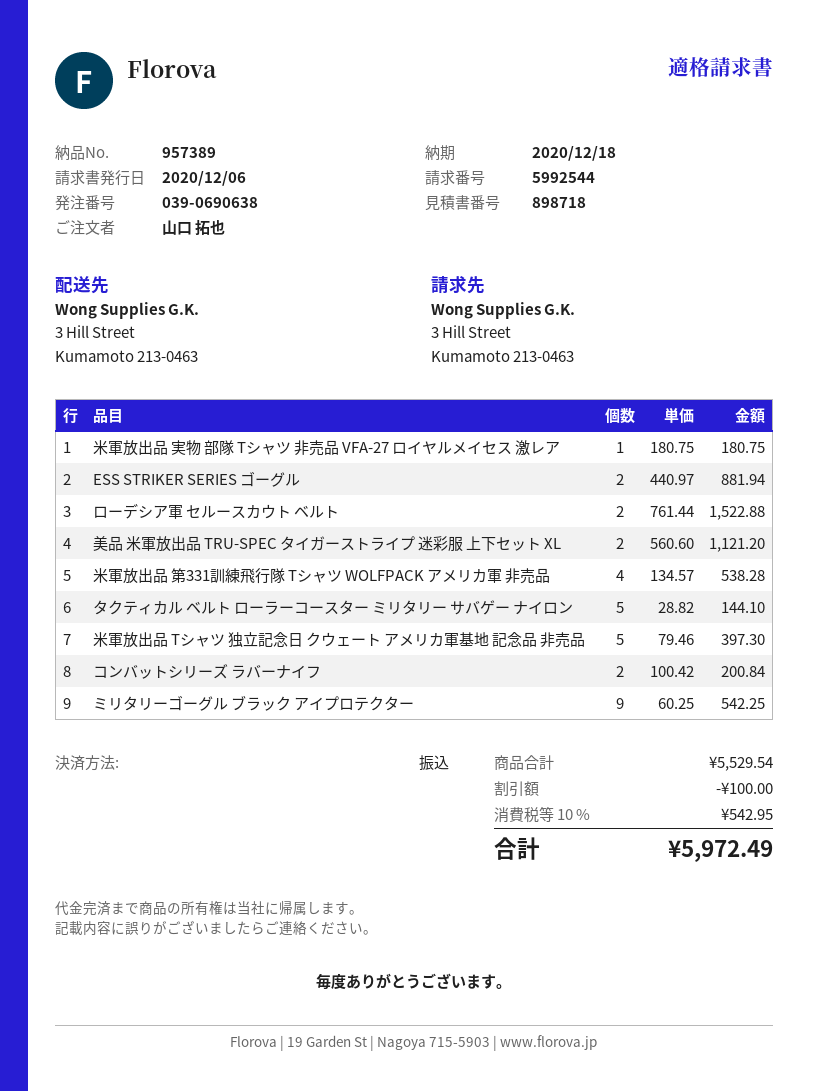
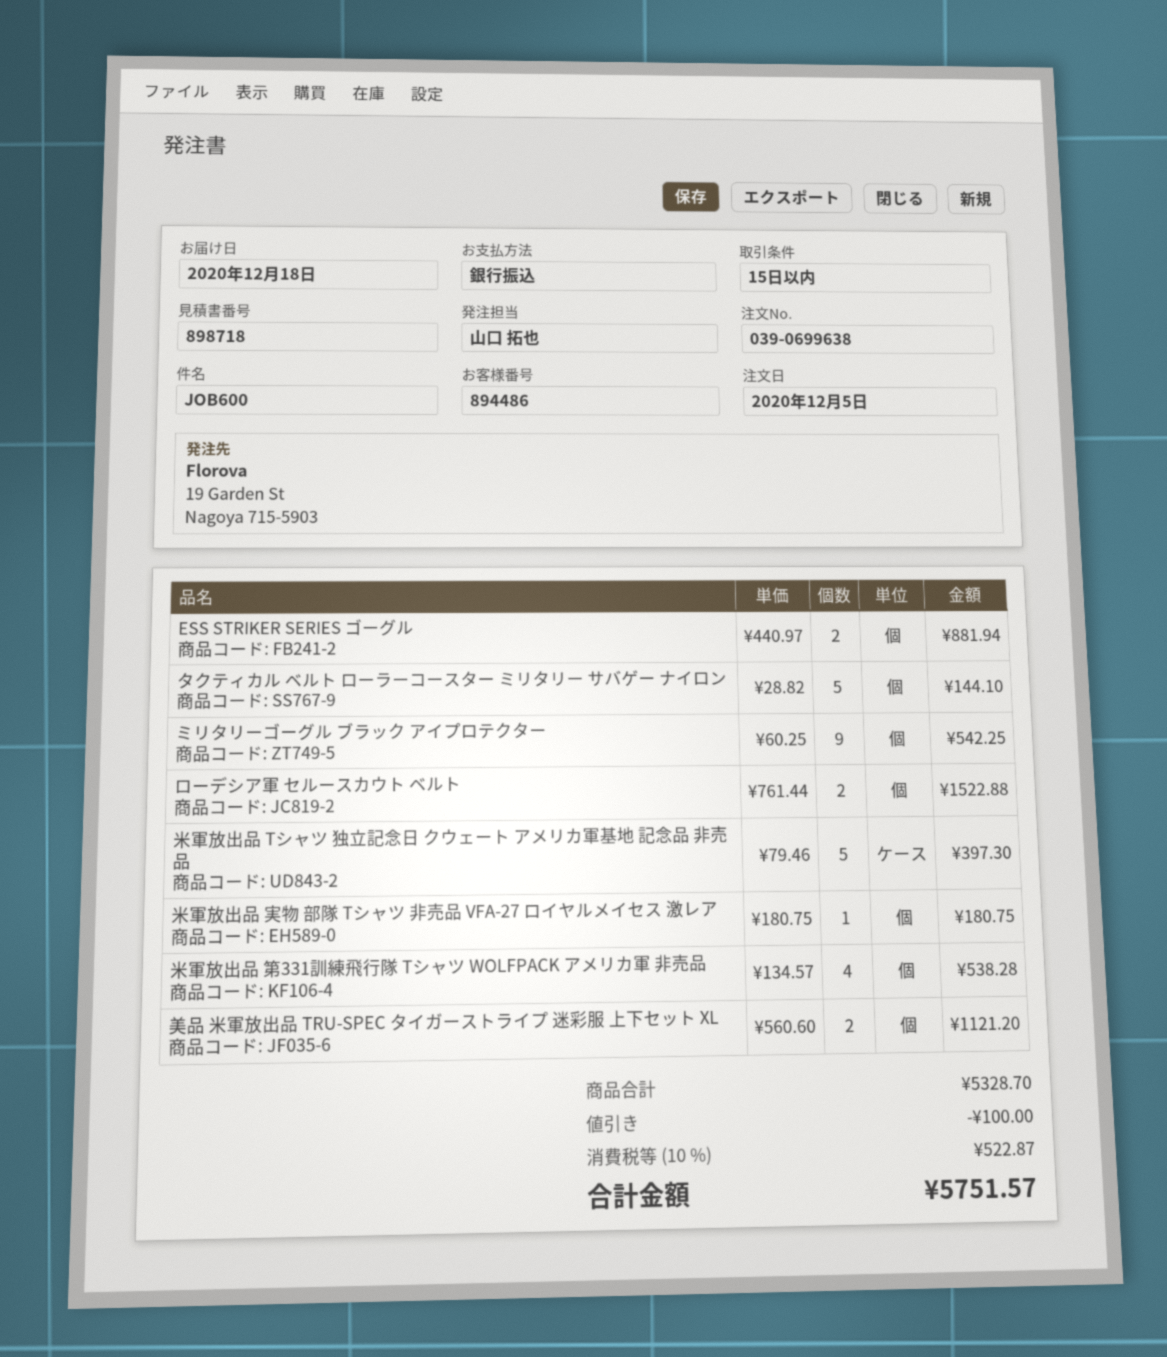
order number: 039-0690638 -> 039-0699638
コンバットシリーズ ラバーナイフ: 2 x 100.42 = 200.84 -> none
subtotal: 5529.54 -> 5328.70
tax: 10% = 542.95 -> 10% = 522.87
total: 5972.49 -> 5751.57

